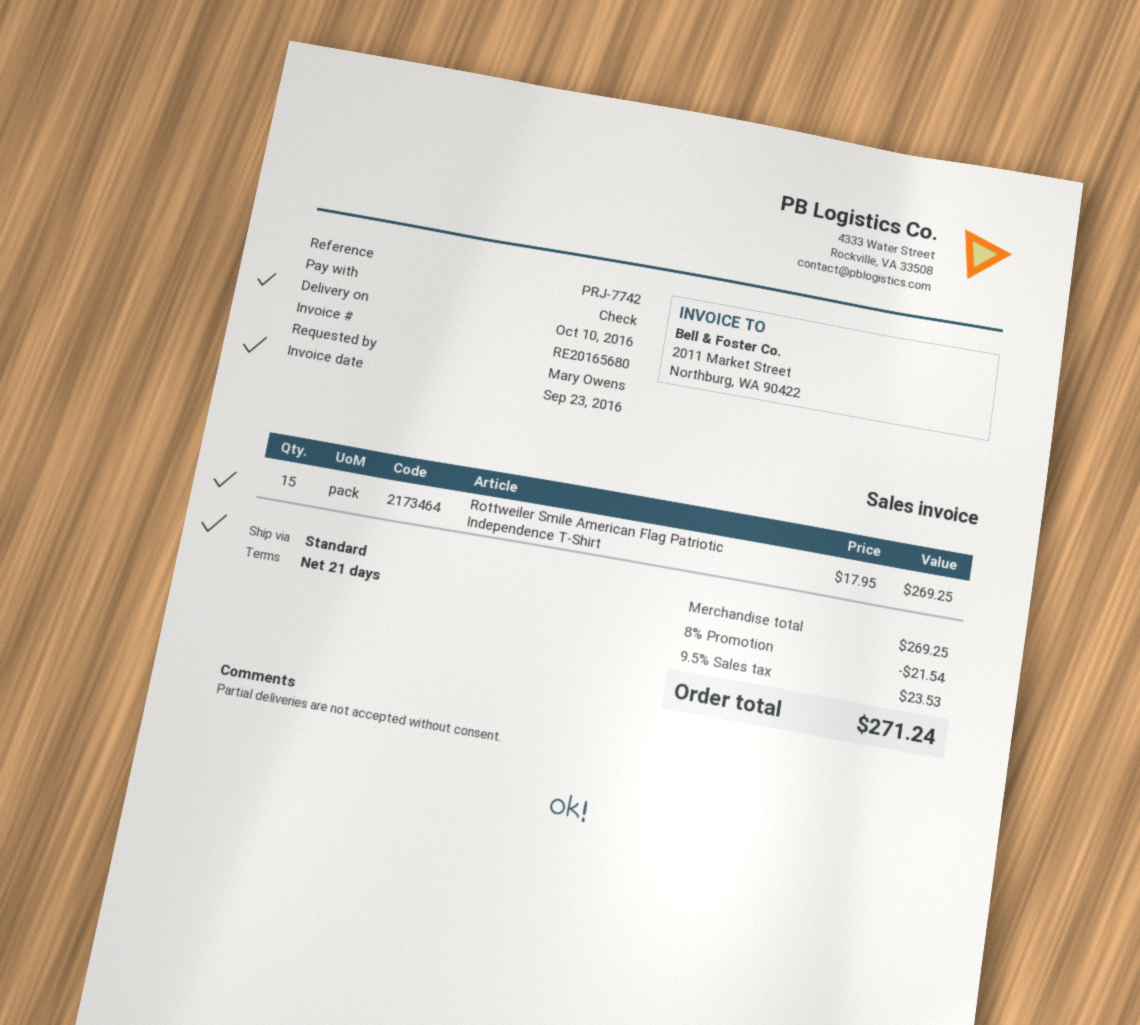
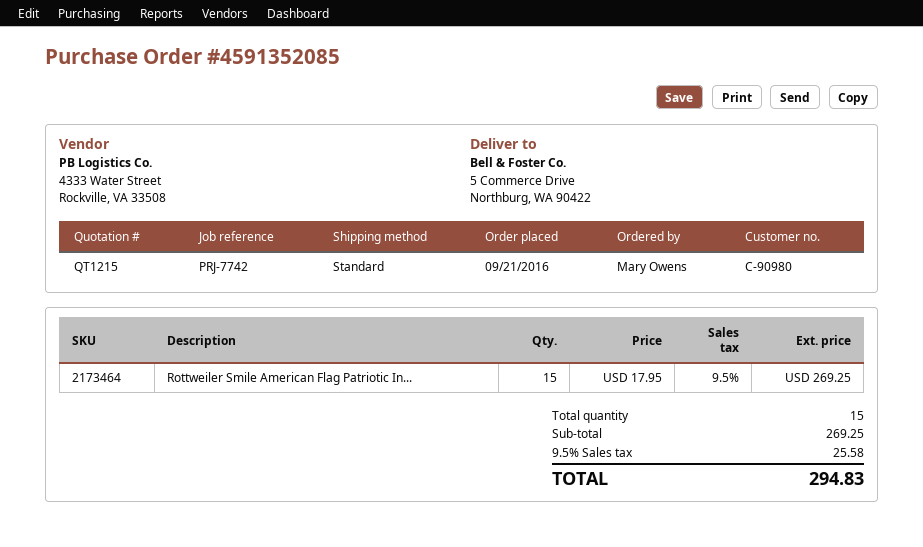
discount: 8% = 21.54 -> none
tax: 9.5% = 23.53 -> 9.5% = 25.58
total: 271.24 -> 294.83

